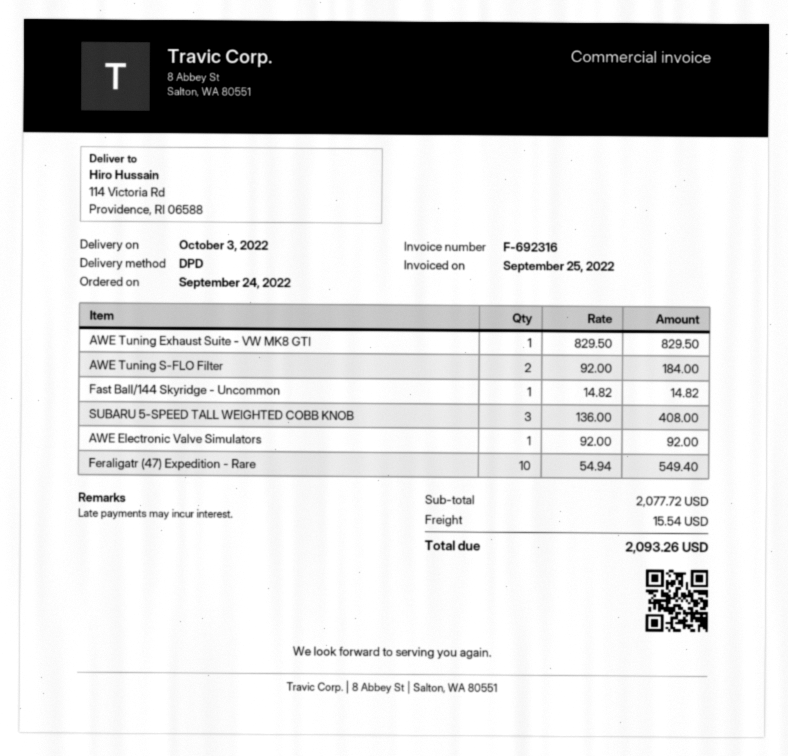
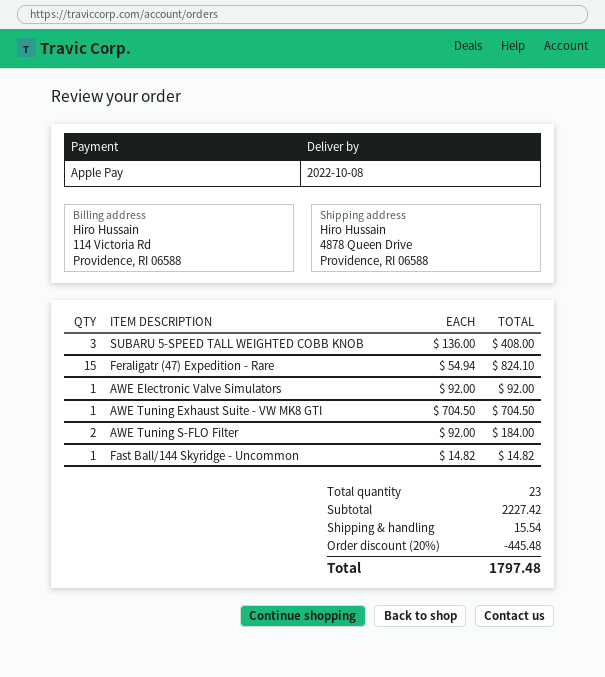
delivery date: 2022-10-03 -> 2022-10-08
ship to: 114 Victoria Rd, Providence, RI 06588 -> 4878 Queen Drive, Providence, RI 06588
AWE Tuning Exhaust Suite - VW MK8 GTI: 1 x 829.50 = 829.50 -> 1 x 704.50 = 704.50
Feraligatr (47) Expedition - Rare: 10 x 54.94 = 549.40 -> 15 x 54.94 = 824.10
subtotal: 2077.72 -> 2227.42
discount: none -> 20% = 445.48
total: 2093.26 -> 1797.48

